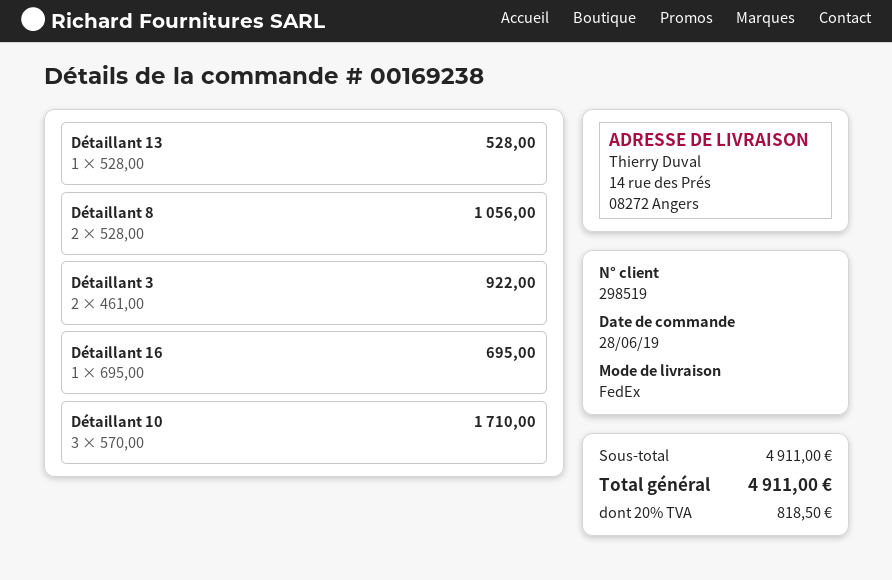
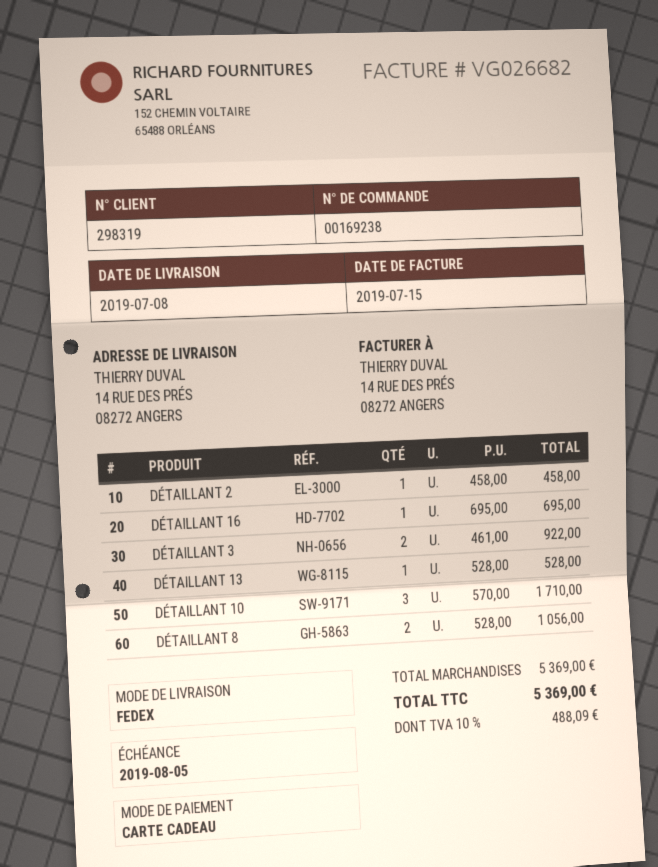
customer number: 298519 -> 298319
DÉTAILLANT 2: none -> 1 x 458.00 = 458.00
subtotal: 4911.00 -> 5369.00
tax: 20% = 818.50 -> 10% = 488.09
total: 4911.00 -> 5369.00

